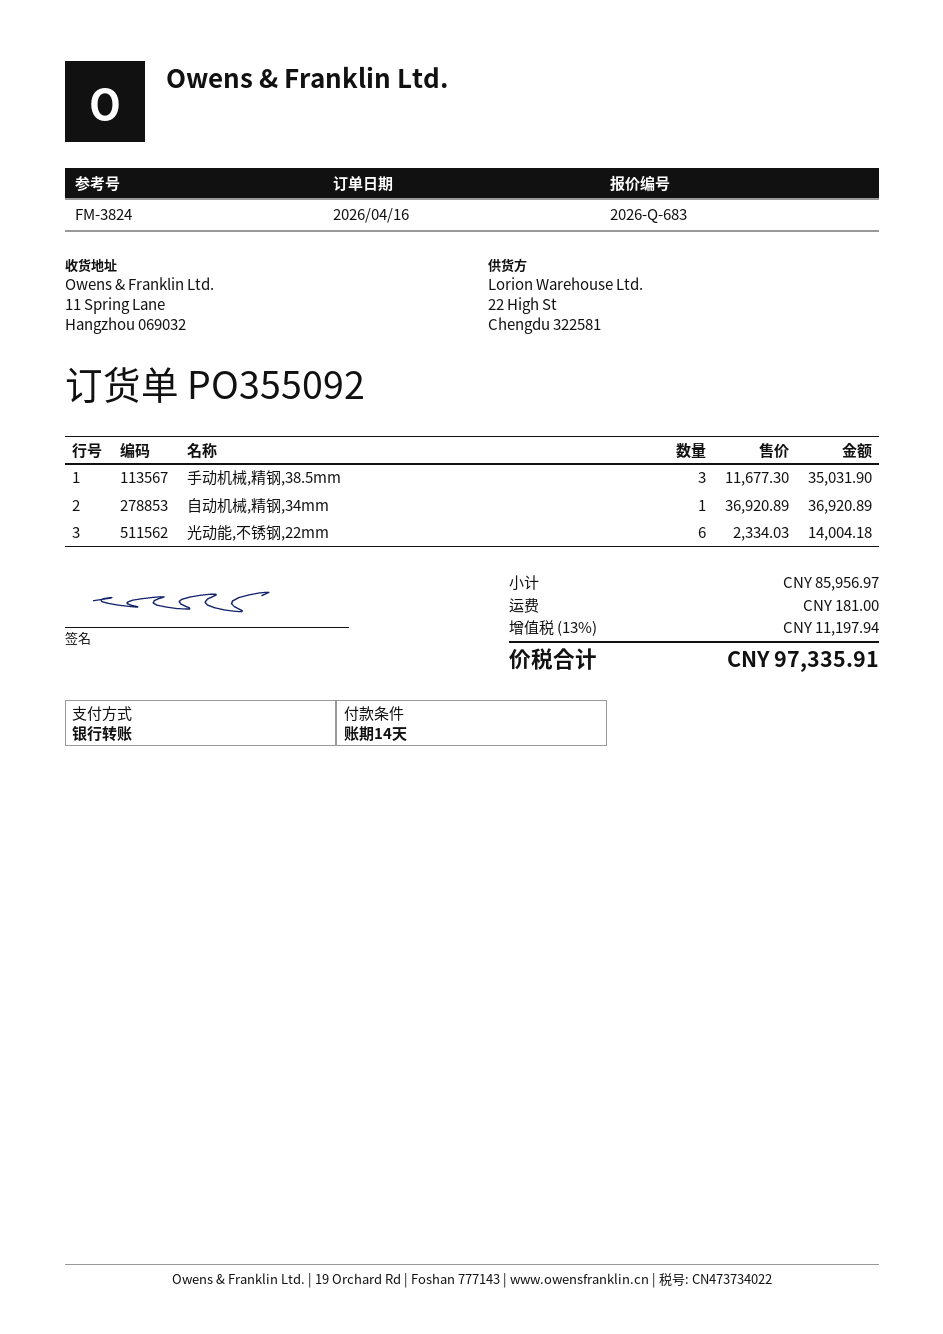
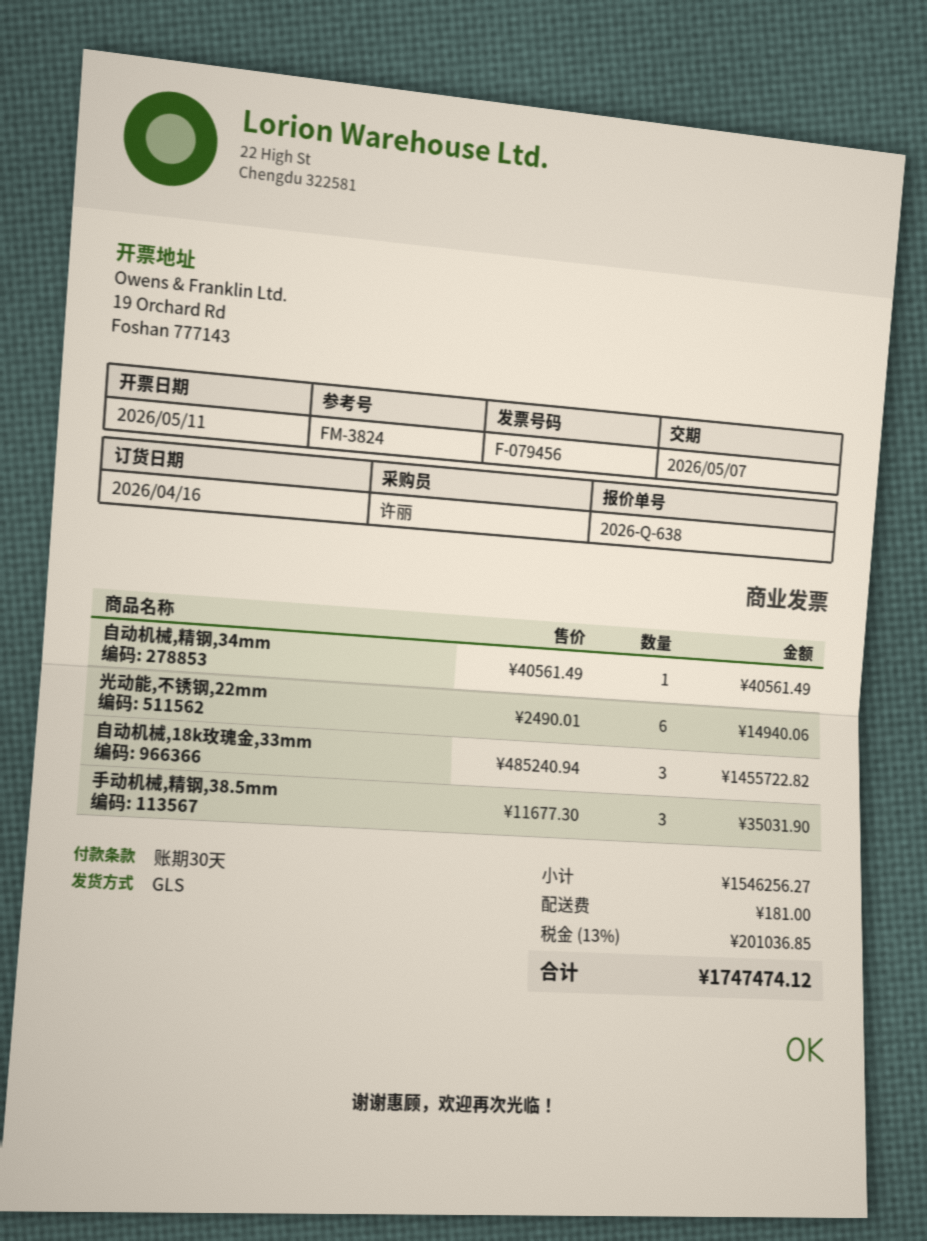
quote number: 2026-Q-683 -> 2026-Q-638
payment terms: 14 days -> 30 days
自动机械,精钢,34mm: 1 x 36920.89 = 36920.89 -> 1 x 40561.49 = 40561.49
光动能,不锈钢,22mm: 6 x 2334.03 = 14004.18 -> 6 x 2490.01 = 14940.06
自动机械,18k玫瑰金,33mm: none -> 3 x 485240.94 = 1455722.82
subtotal: 85956.97 -> 1546256.27
tax: 13% = 11197.94 -> 13% = 201036.85
total: 97335.91 -> 1747474.12

